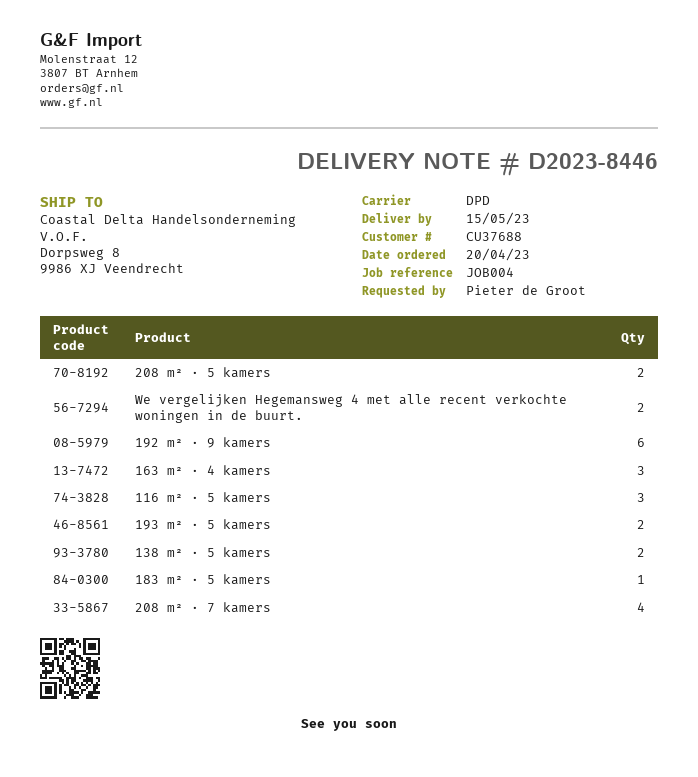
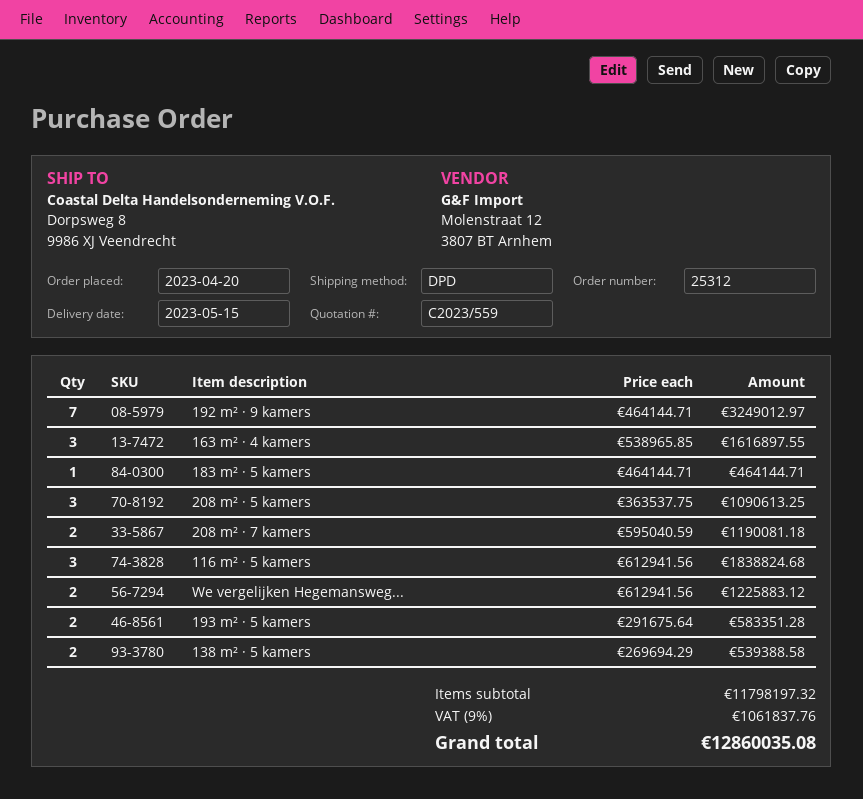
208 m² · 5 kamers: 2 -> 3
192 m² · 9 kamers: 6 -> 7
208 m² · 7 kamers: 4 -> 2

